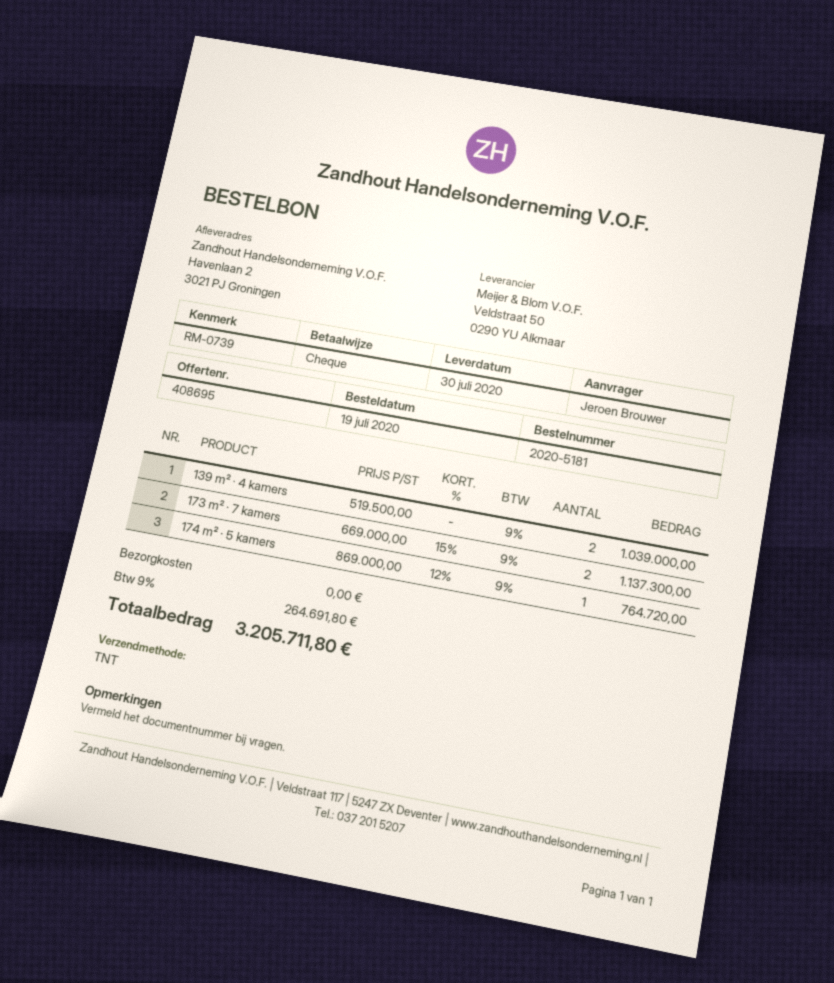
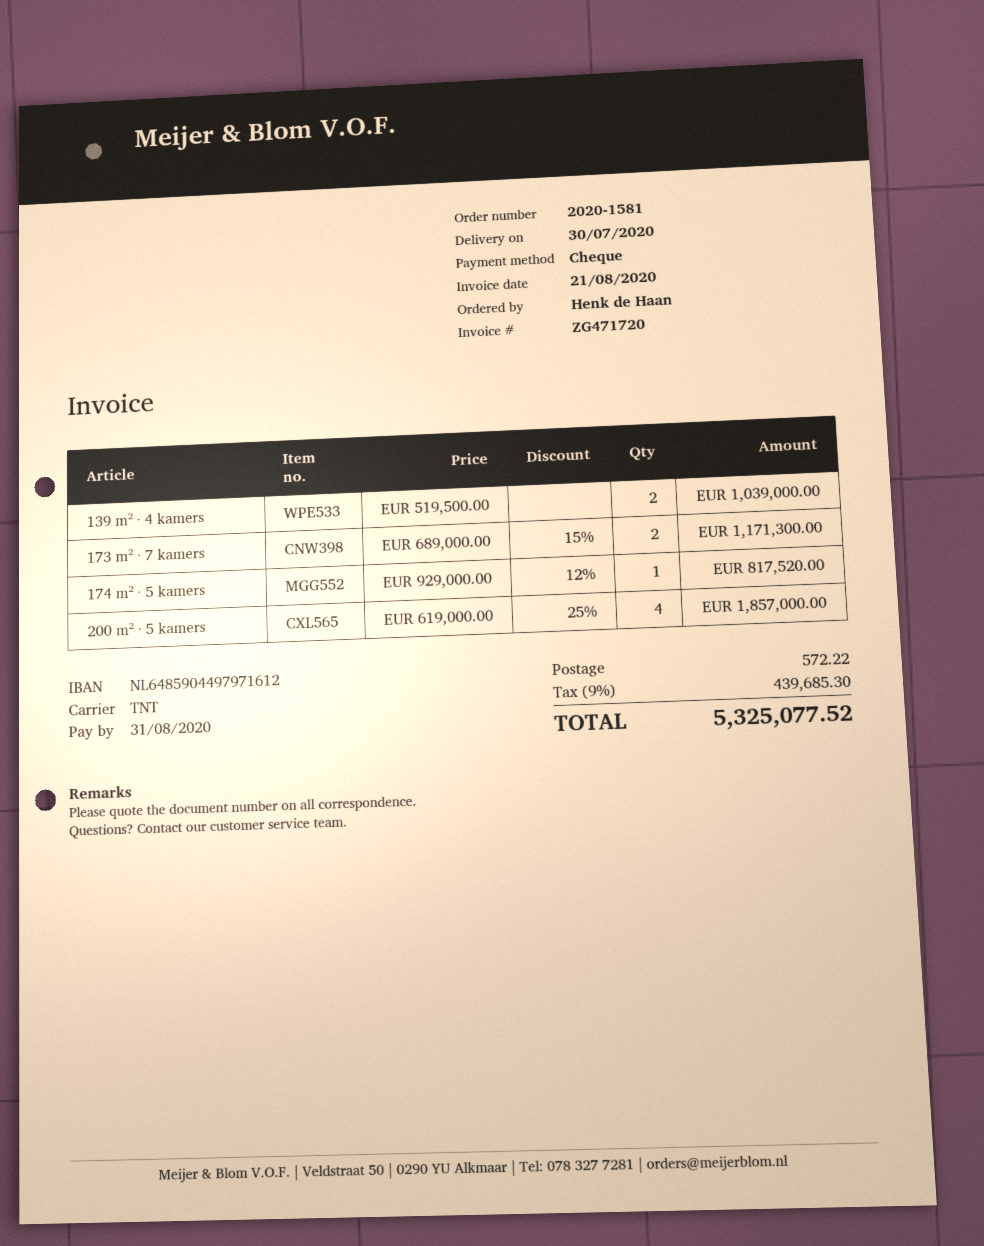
order number: 2020-5181 -> 2020-1581
ordered by: Jeroen Brouwer -> Henk de Haan
173 m² · 7 kamers: 2 x 669000.00 - 15% = 1137300.00 -> 2 x 689000.00 - 15% = 1171300.00
174 m² · 5 kamers: 1 x 869000.00 - 12% = 764720.00 -> 1 x 929000.00 - 12% = 817520.00
200 m² · 5 kamers: none -> 4 x 619000.00 - 25% = 1857000.00
shipping: 0.00 -> 572.22
tax: 9% = 264691.80 -> 9% = 439685.30
total: 3205711.80 -> 5325077.52

